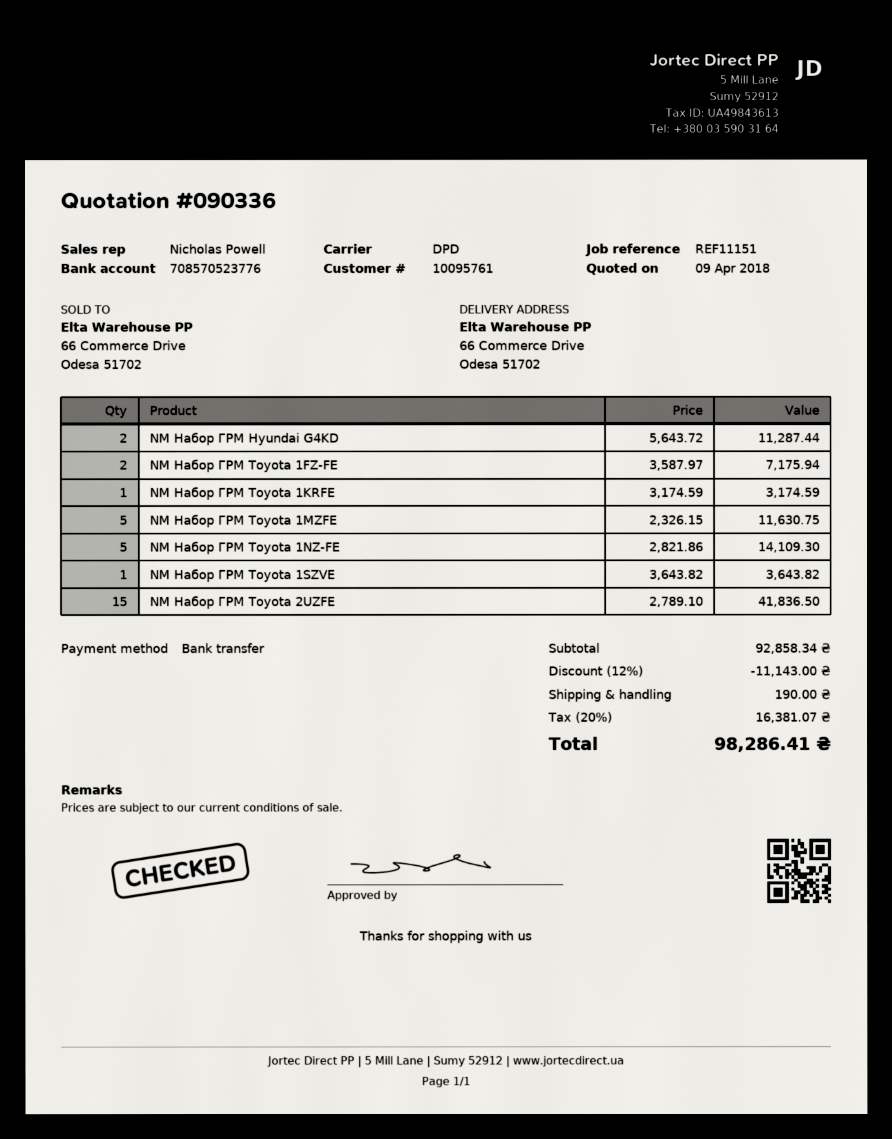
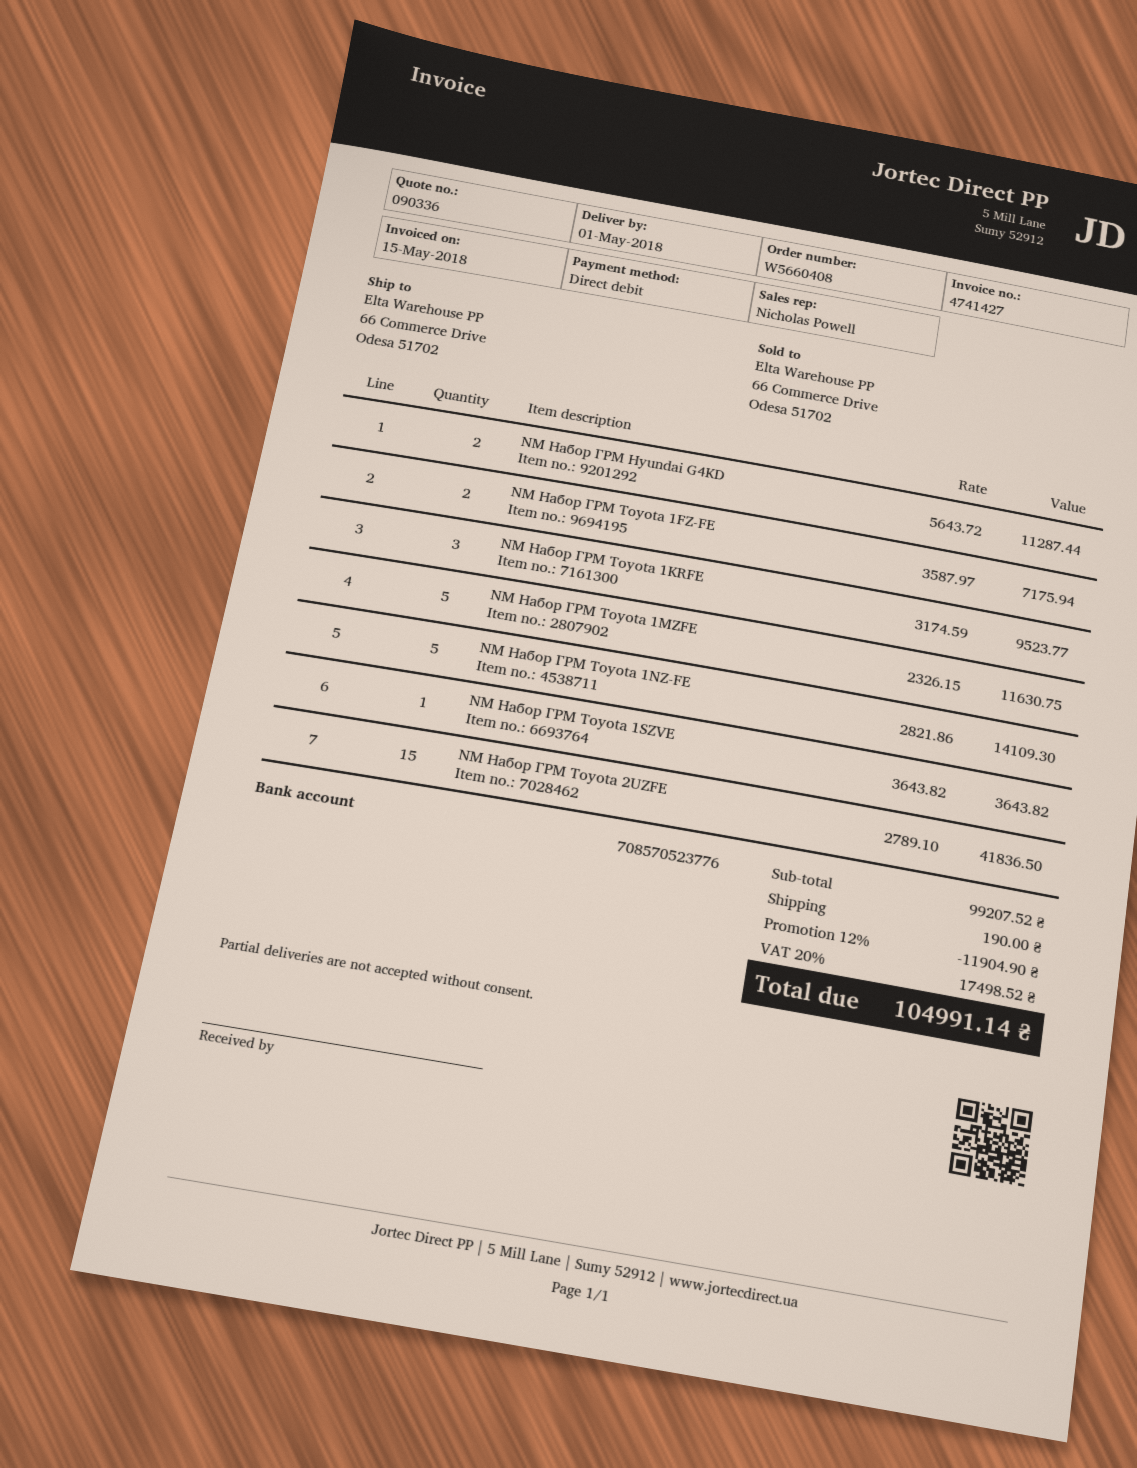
payment method: bank transfer -> direct debit
NM Набор ГРМ Toyota 1KRFE: 1 x 3174.59 = 3174.59 -> 3 x 3174.59 = 9523.77
subtotal: 92858.34 -> 99207.52
discount: 12% = 11143.00 -> 12% = 11904.90
tax: 20% = 16381.07 -> 20% = 17498.52
total: 98286.41 -> 104991.14

